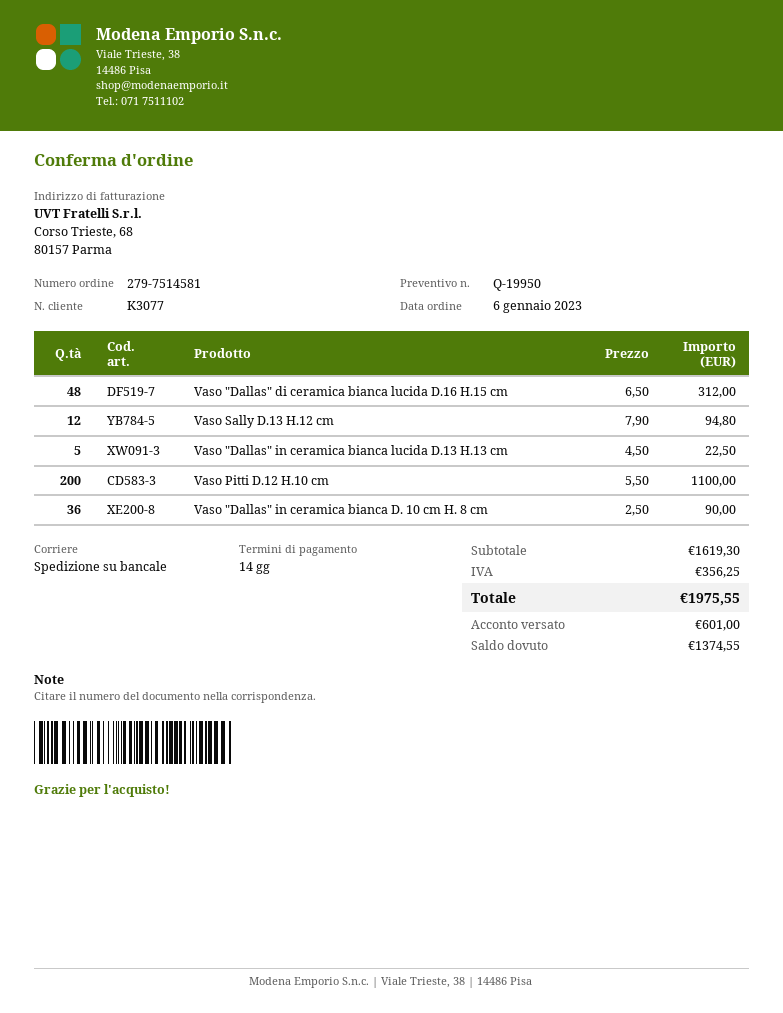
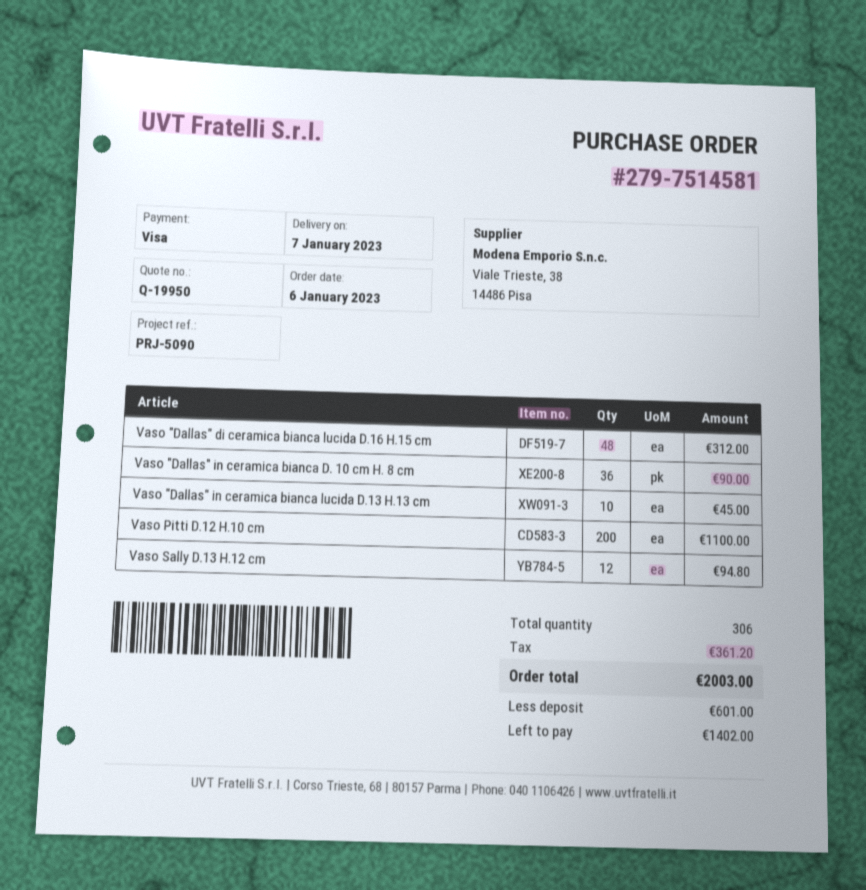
Vaso "Dallas" in ceramica bianca lucida D.13 H.13 cm: 5 for 22.50 -> 10 for 45.00
tax: 356.25 -> 361.20
total: 1975.55 -> 2003.00
balance: 1374.55 -> 1402.00

